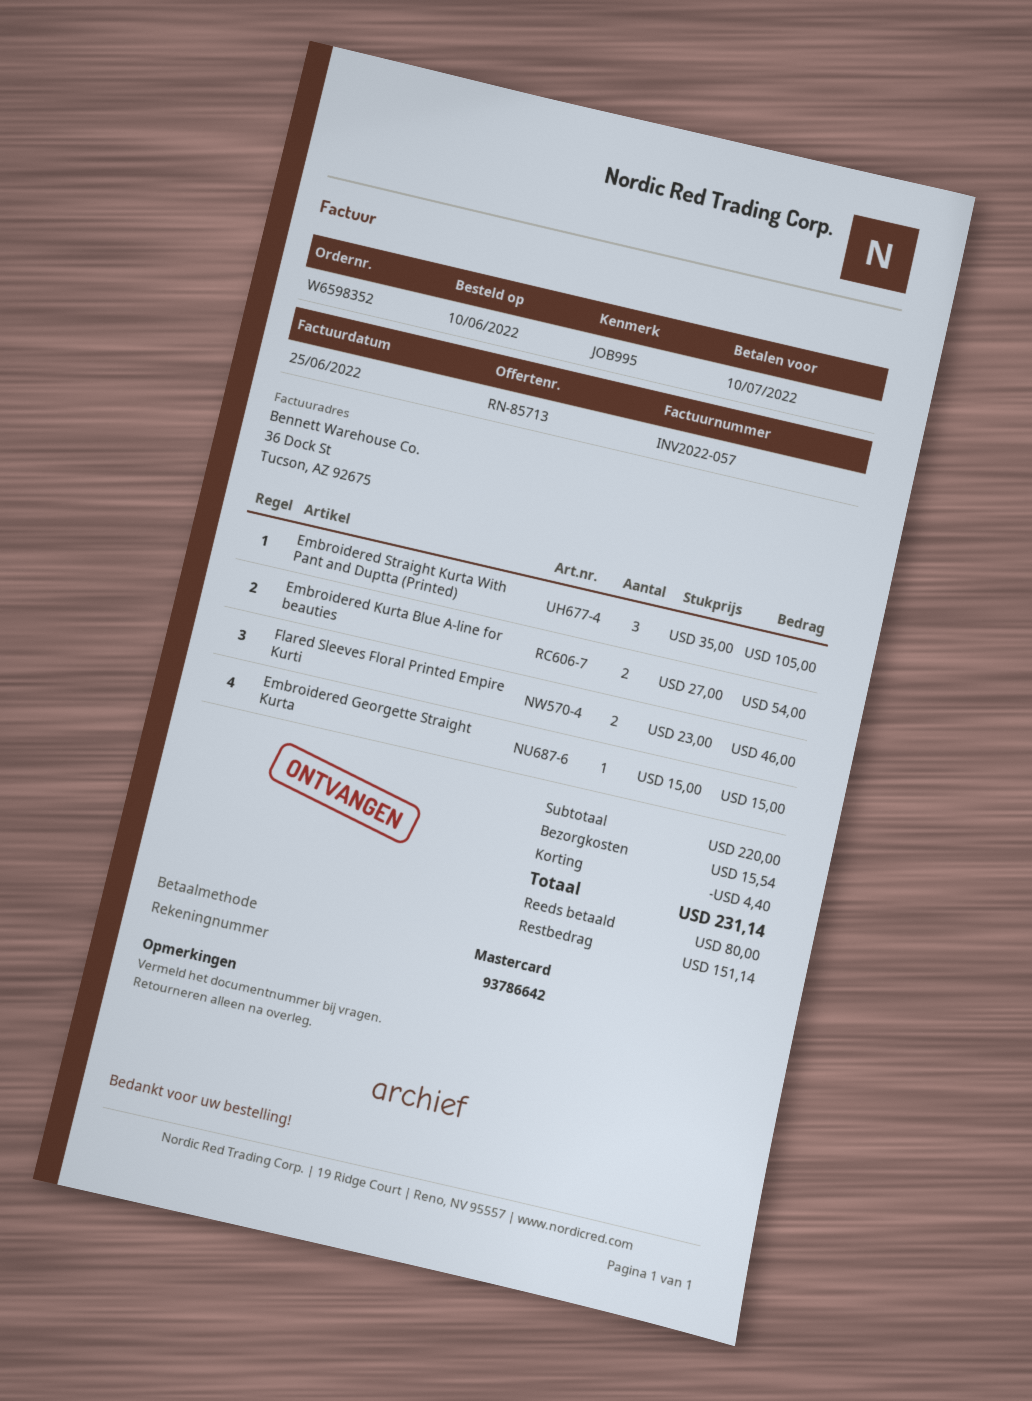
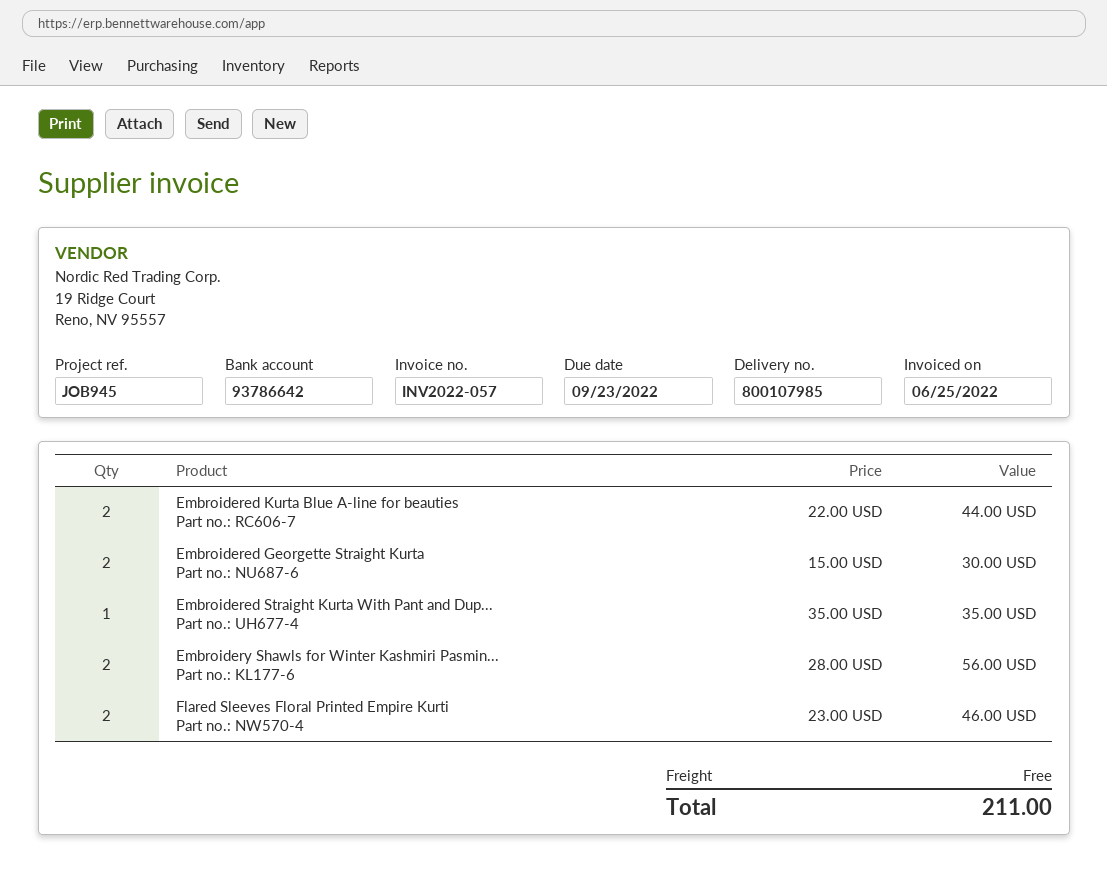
due date: 2022-07-10 -> 2022-09-23
reference: JOB995 -> JOB945
Embroidered Straight Kurta With Pant and Duptta (Printed): 3 x 35.00 = 105.00 -> 1 x 35.00 = 35.00
Embroidered Kurta Blue A-line for beauties: 2 x 27.00 = 54.00 -> 2 x 22.00 = 44.00
Embroidered Georgette Straight Kurta: 1 x 15.00 = 15.00 -> 2 x 15.00 = 30.00
Embroidery Shawls for Winter Kashmiri Pasmin...: none -> 2 x 28.00 = 56.00
discount: 4.40 -> none
shipping: 15.54 -> 0.00
total: 231.14 -> 211.00

